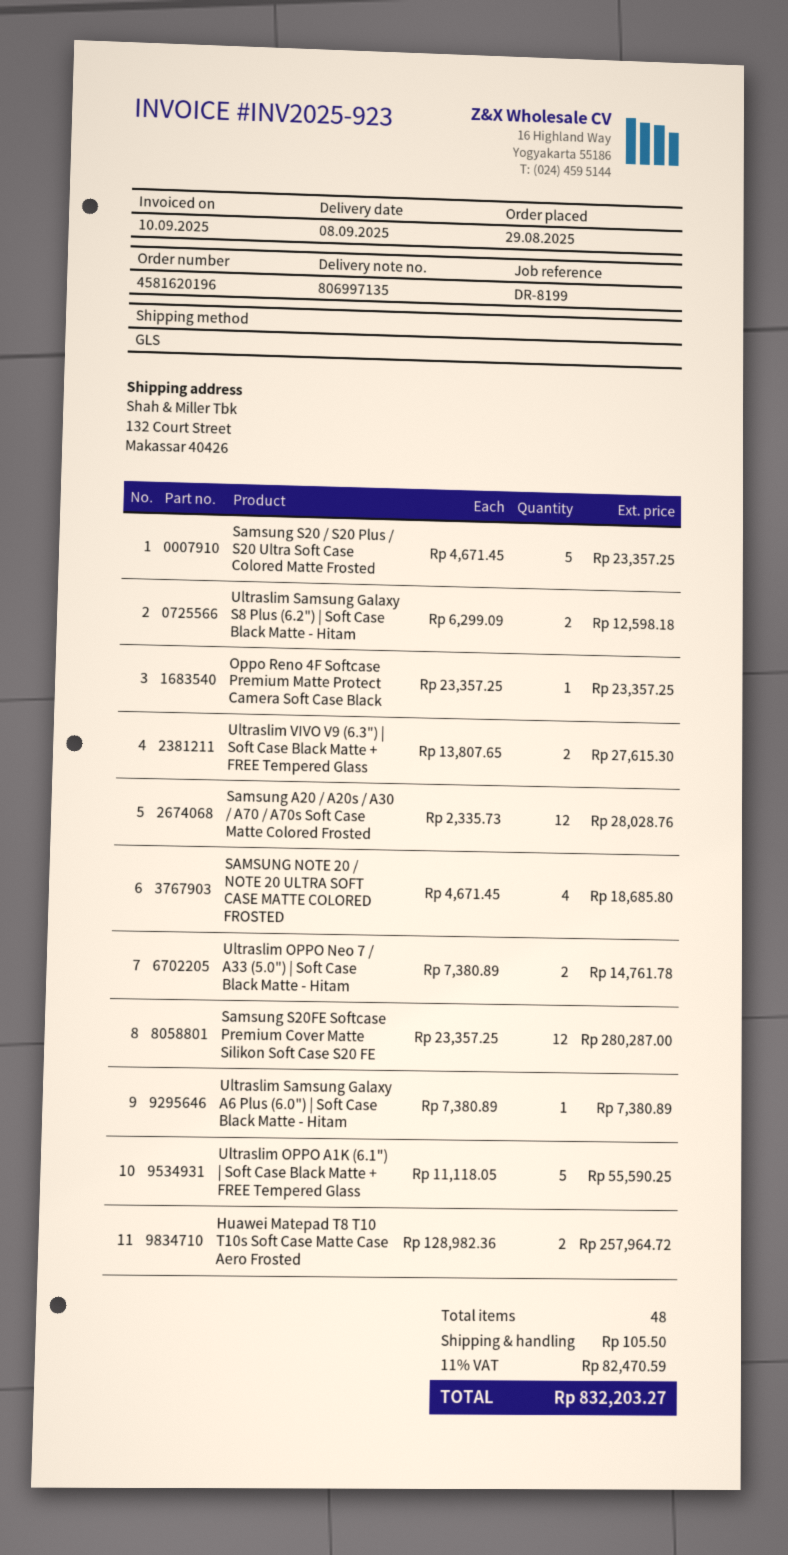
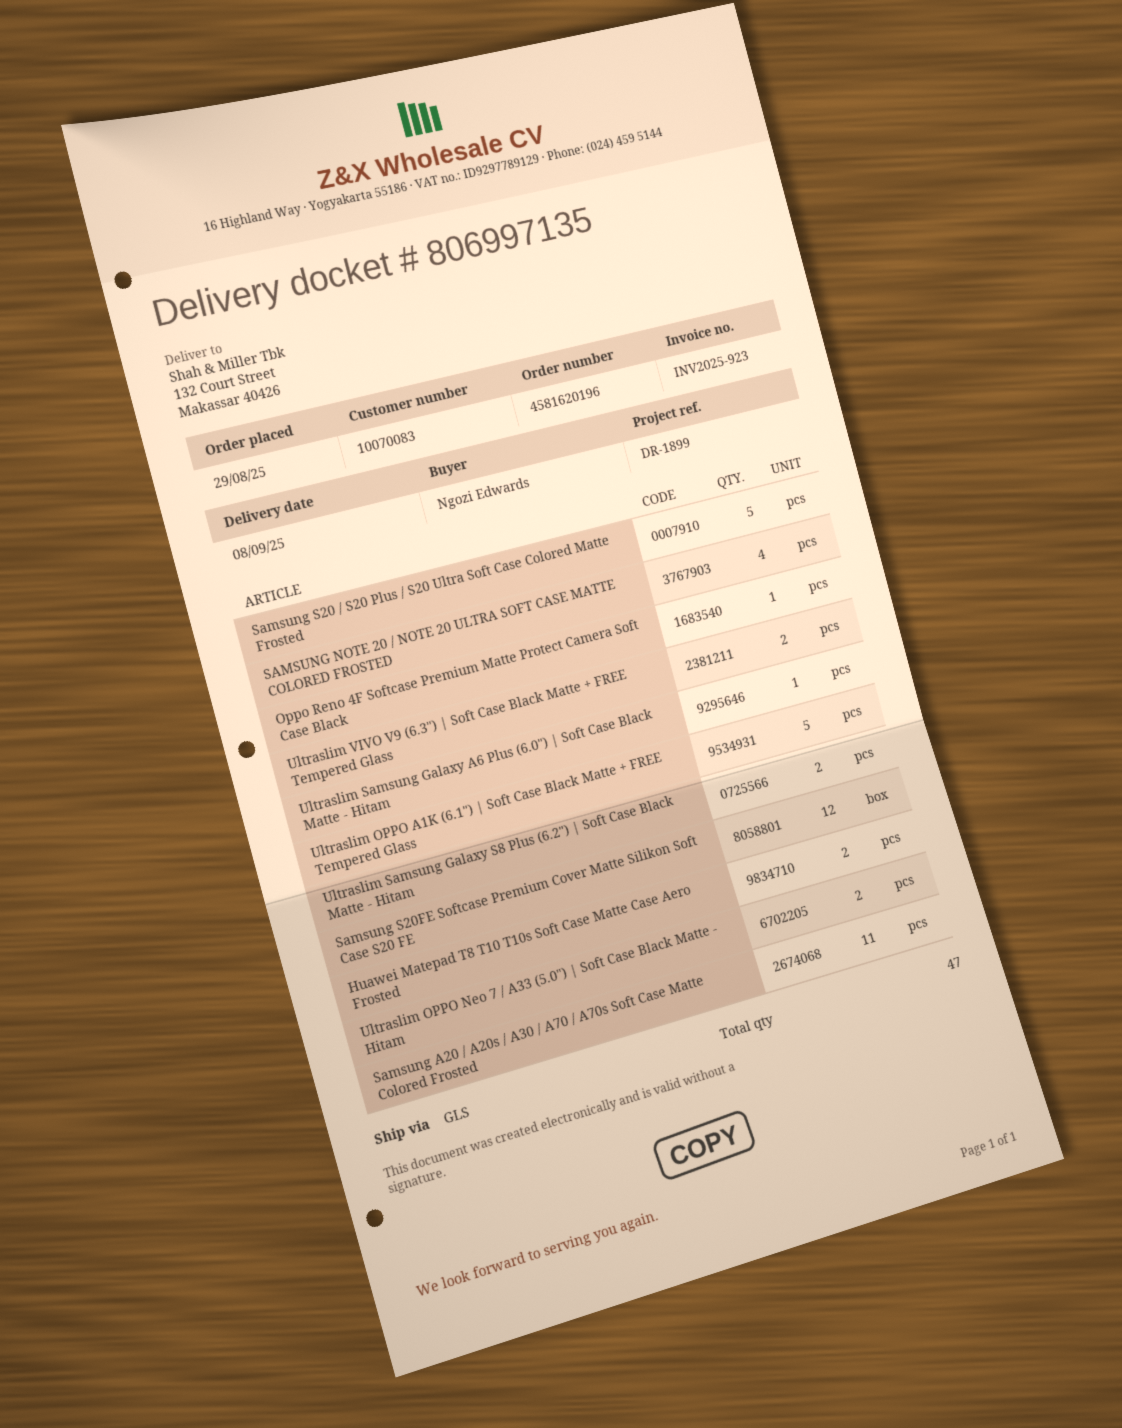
reference: DR-8199 -> DR-1899
Samsung A20 / A20s / A30 / A70 / A70s Soft Case Matte Colored Frosted: 12 -> 11
total quantity: 48 -> 47

